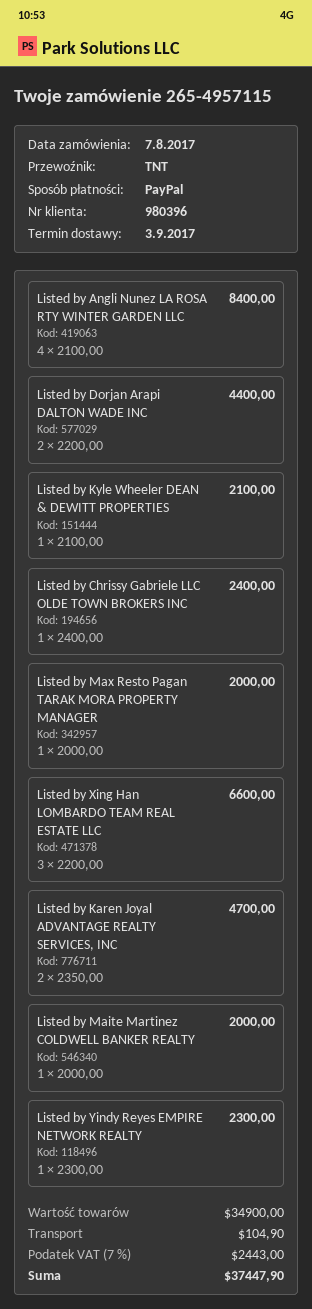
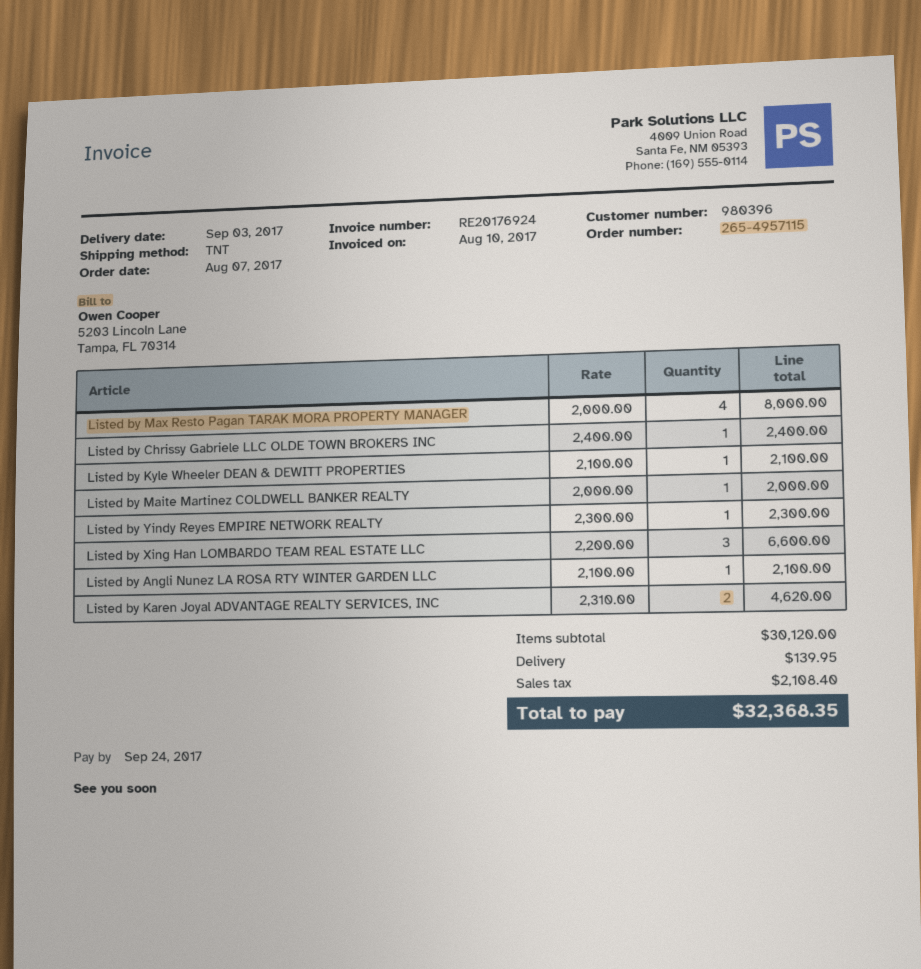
Listed by Angli Nunez LA ROSA RTY WINTER GARDEN LLC: 4 x 2100.00 = 8400.00 -> 1 x 2100.00 = 2100.00
Listed by Dorjan Arapi DALTON WADE INC: 2 x 2200.00 = 4400.00 -> none
Listed by Max Resto Pagan TARAK MORA PROPERTY MANAGER: 1 x 2000.00 = 2000.00 -> 4 x 2000.00 = 8000.00
Listed by Karen Joyal ADVANTAGE REALTY SERVICES, INC: 2 x 2350.00 = 4700.00 -> 2 x 2310.00 = 4620.00
subtotal: 34900.00 -> 30120.00
shipping: 104.90 -> 139.95
tax: 2443.00 -> 2108.40
total: 37447.90 -> 32368.35

